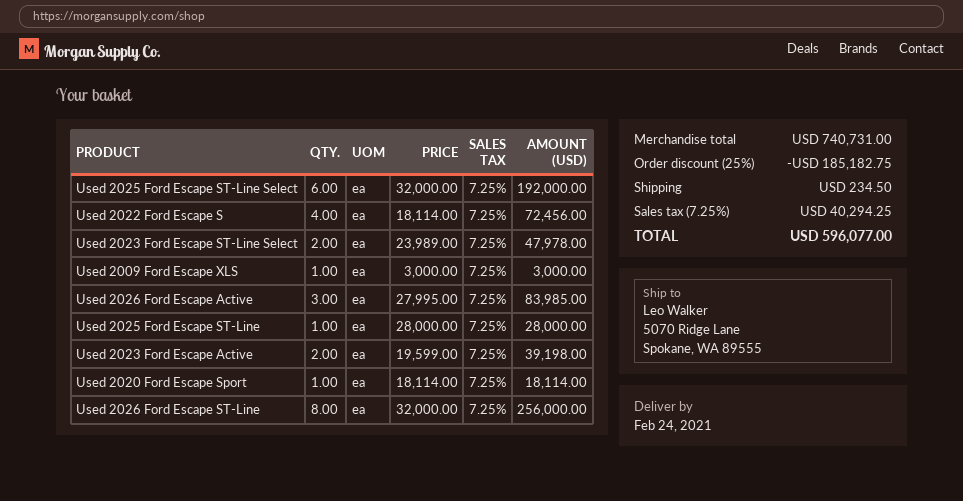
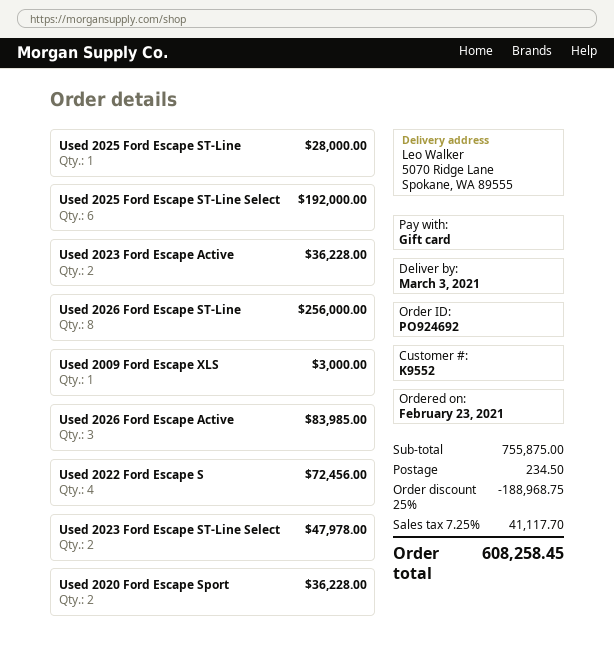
delivery date: 2021-02-24 -> 2021-03-03
Used 2023 Ford Escape Active: 2 for 39198.00 -> 2 for 36228.00
Used 2020 Ford Escape Sport: 1 for 18114.00 -> 2 for 36228.00
subtotal: 740731.00 -> 755875.00
discount: 25% = 185182.75 -> 25% = 188968.75
tax: 7.25% = 40294.25 -> 7.25% = 41117.70
total: 596077.00 -> 608258.45

